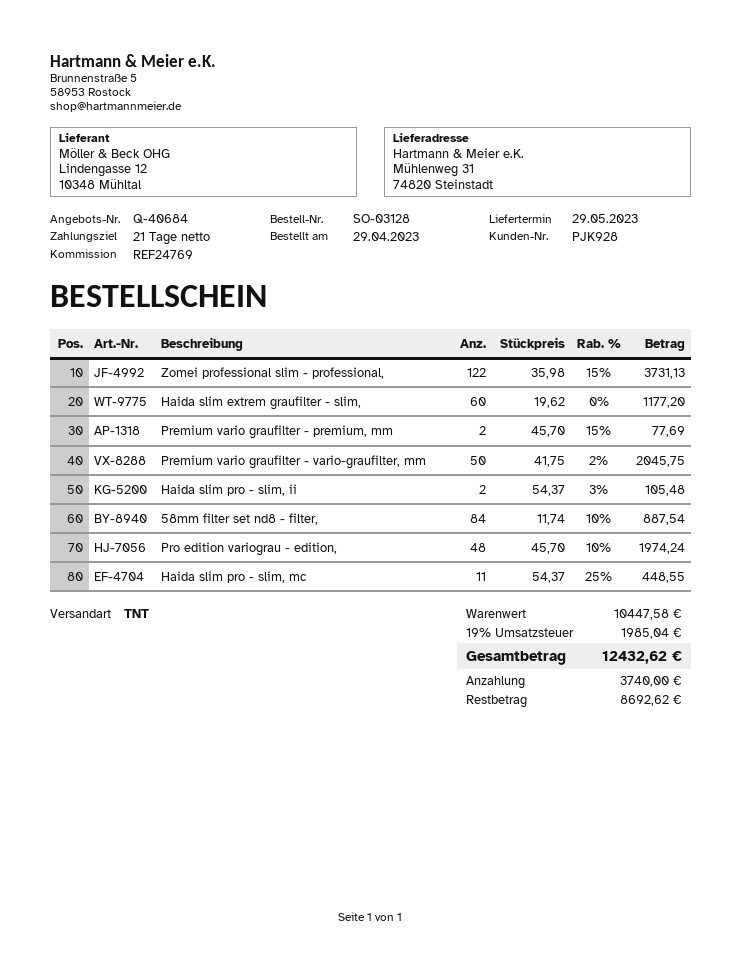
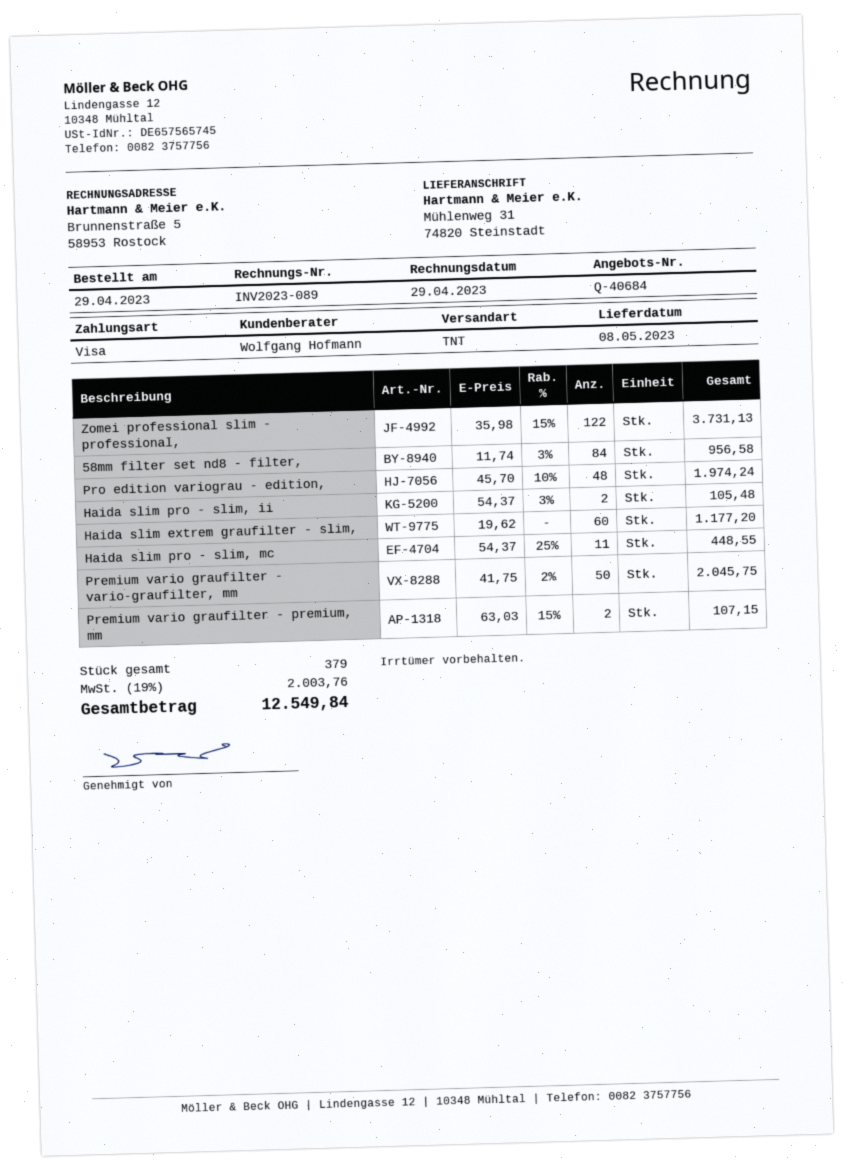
delivery date: 2023-05-29 -> 2023-05-08
Premium vario graufilter - premium, mm: 2 x 45.70 - 15% = 77.69 -> 2 x 63.03 - 15% = 107.15
58mm filter set nd8 - filter,: 84 x 11.74 - 10% = 887.54 -> 84 x 11.74 - 3% = 956.58
tax: 19% = 1985.04 -> 19% = 2003.76
total: 12432.62 -> 12549.84

